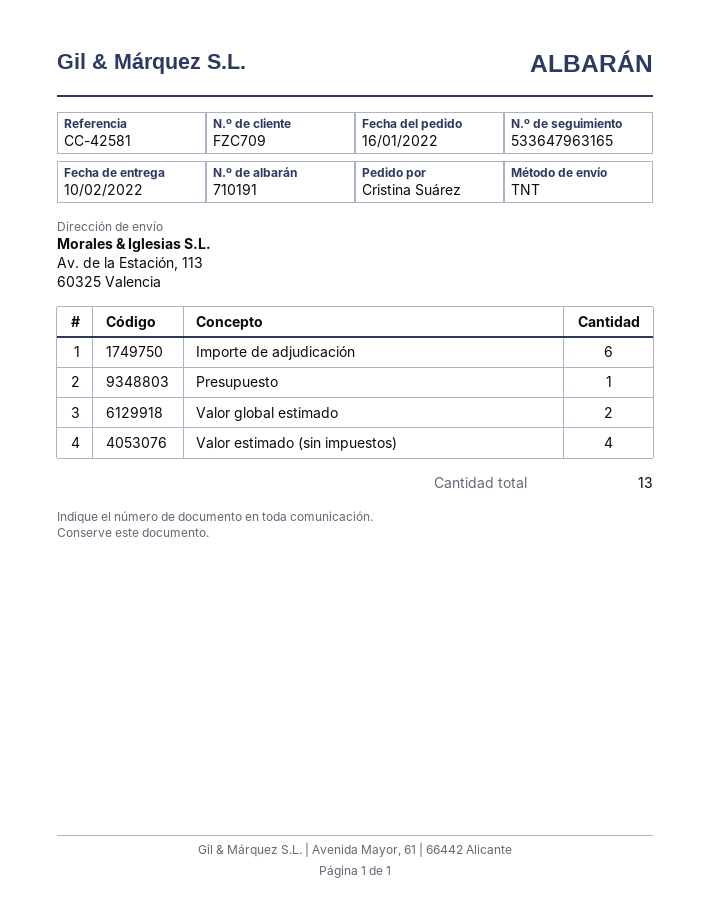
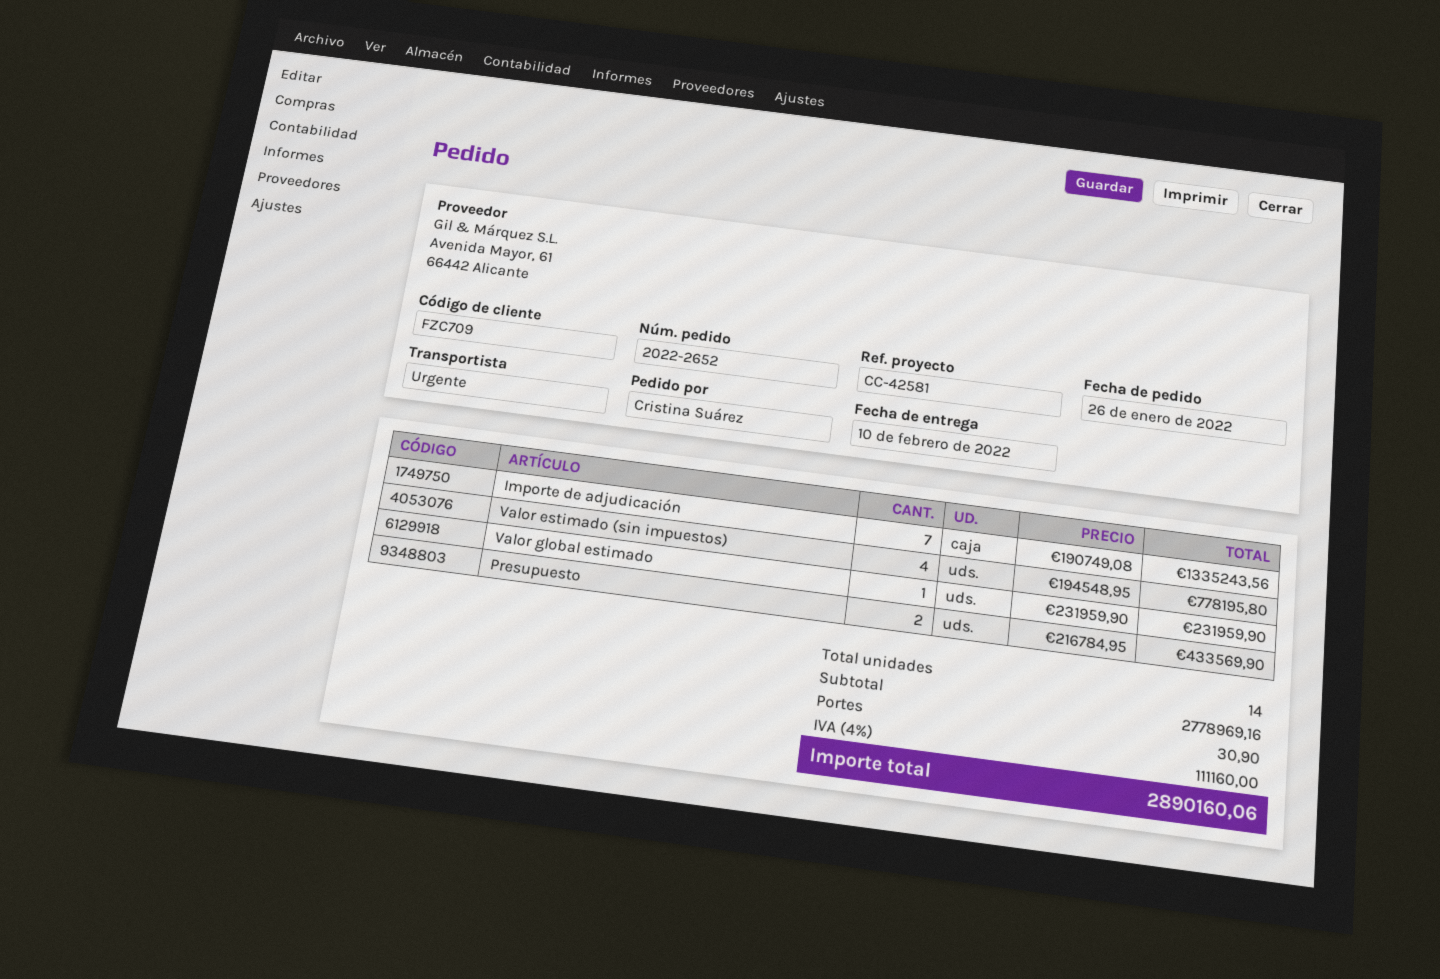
order date: 2022-01-16 -> 2022-01-26
shipping method: TNT -> express
Importe de adjudicación: 6 -> 7
Presupuesto: 1 -> 2
Valor global estimado: 2 -> 1
total quantity: 13 -> 14

